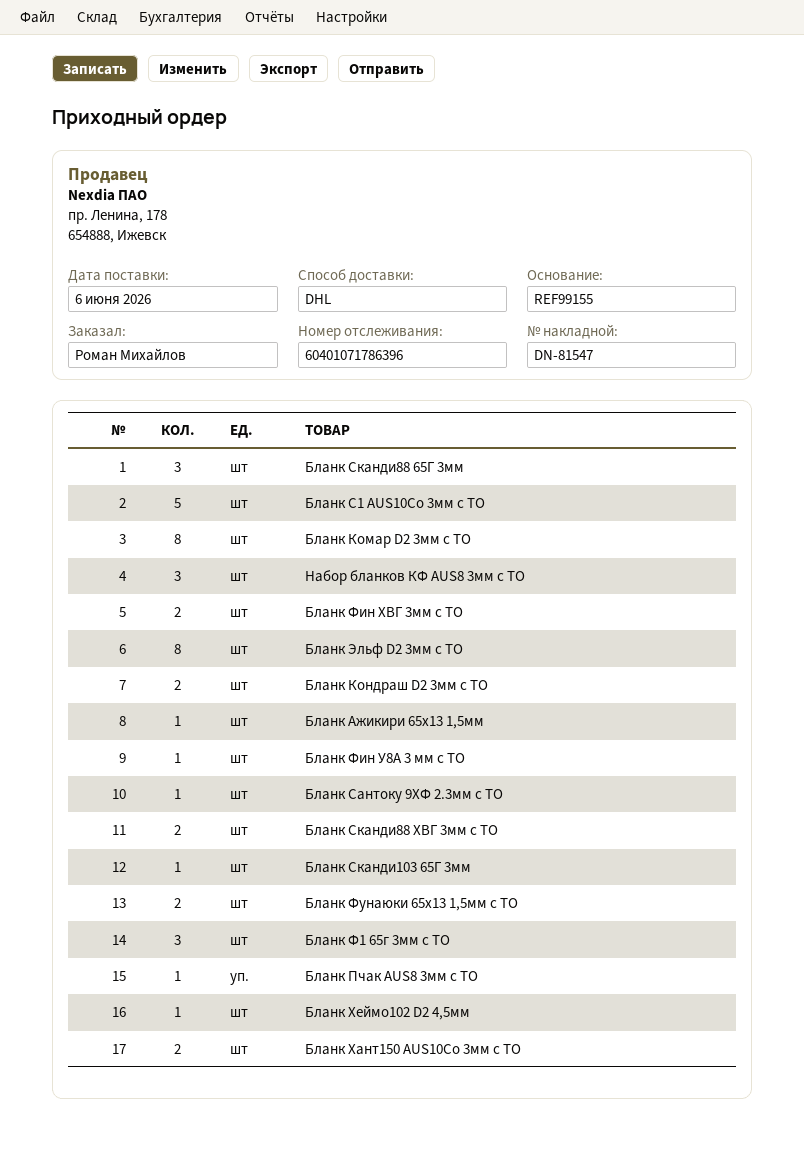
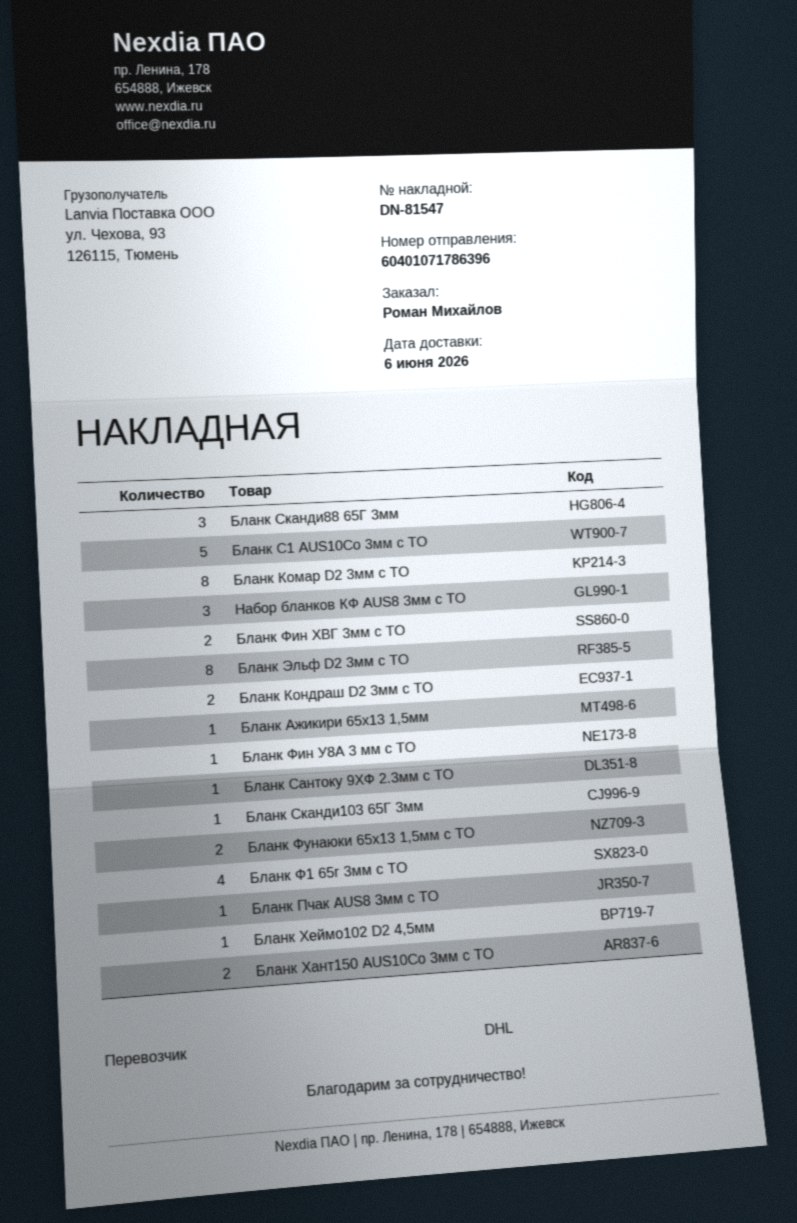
Бланк Сканди88 ХВГ 3мм с ТО: 2 -> none
Бланк Ф1 65г 3мм с ТО: 3 -> 4

